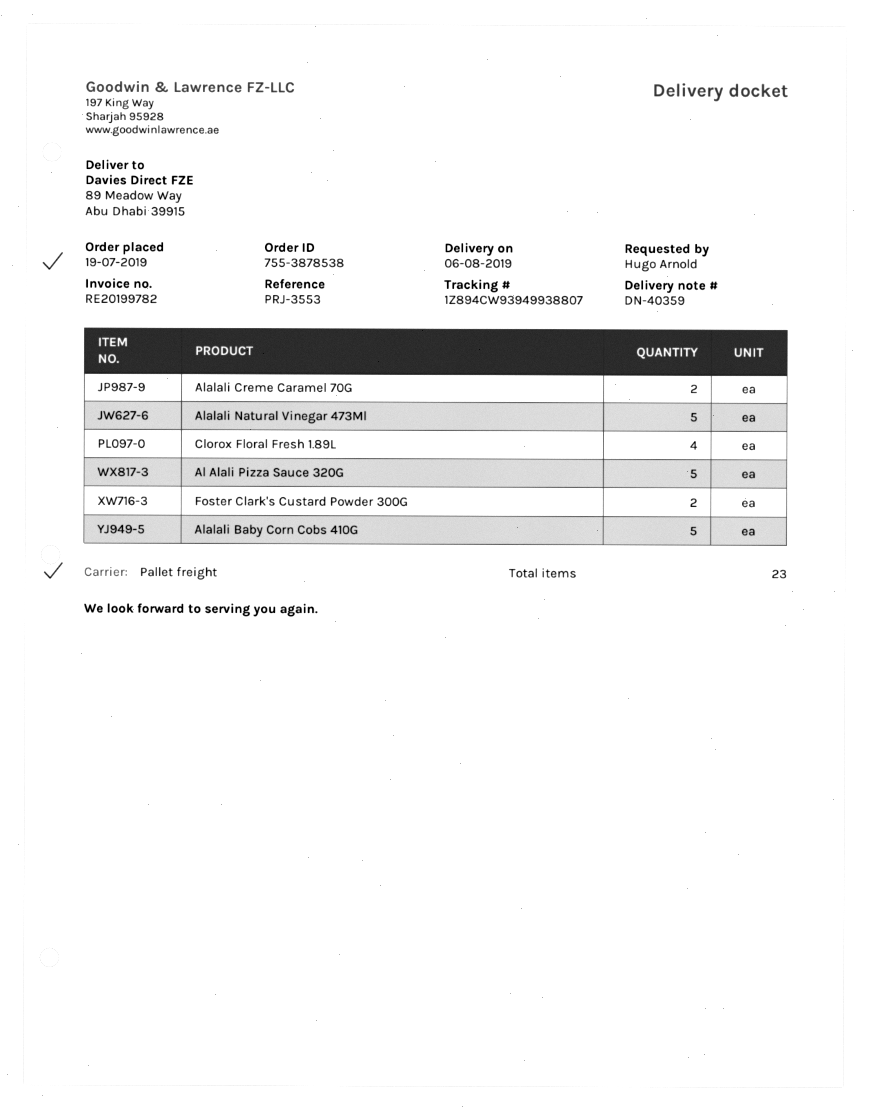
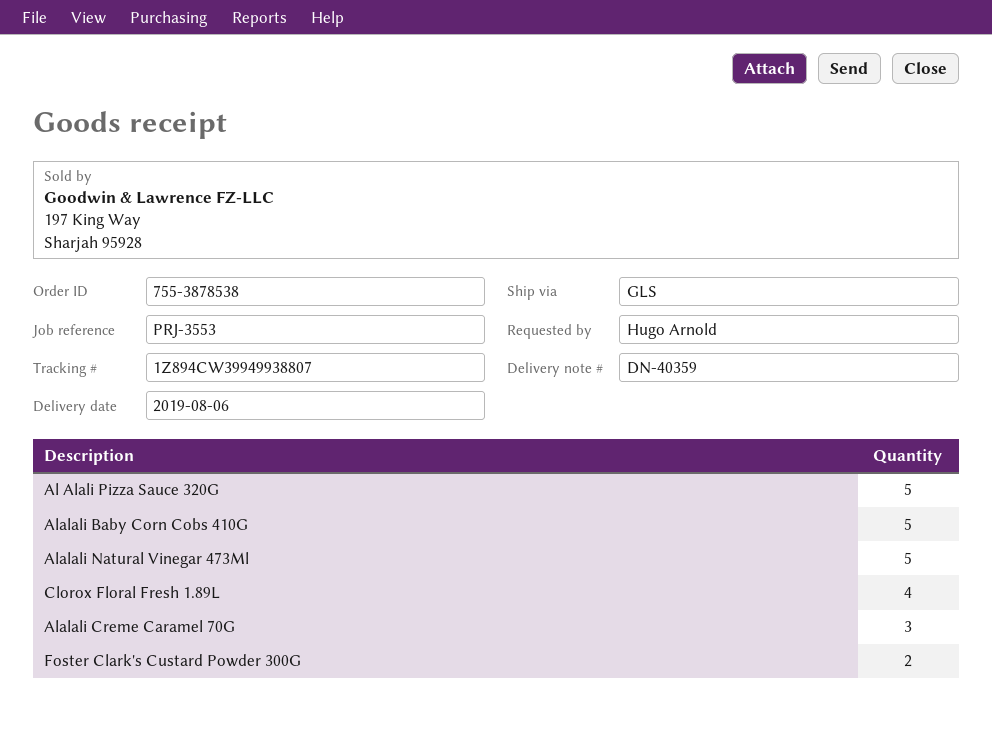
shipping method: pallet freight -> GLS
tracking number: 1Z894CW93949938807 -> 1Z894CW39949938807
Alalali Creme Caramel 70G: 2 -> 3

